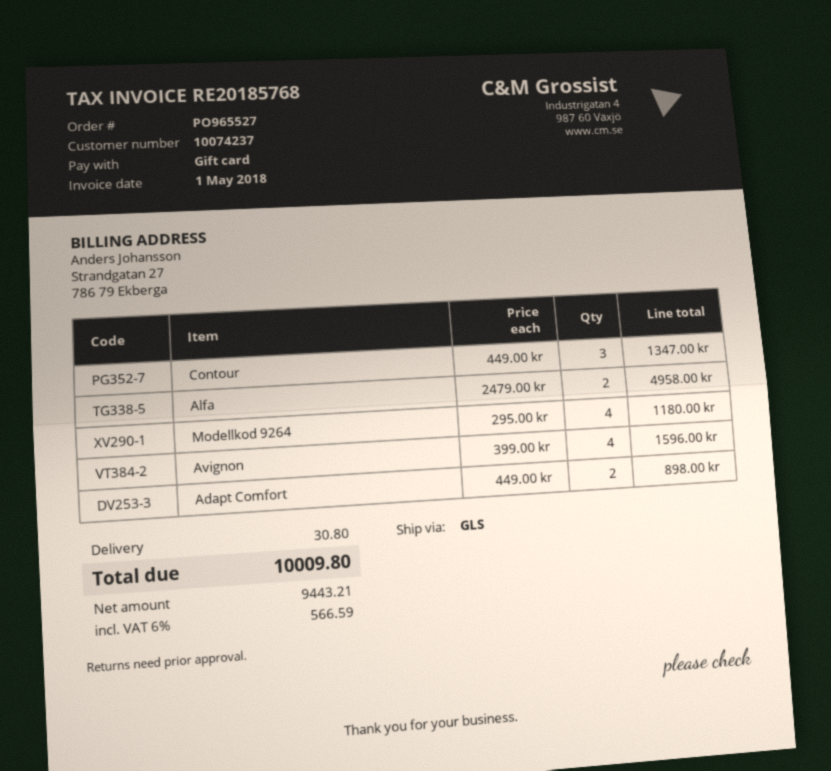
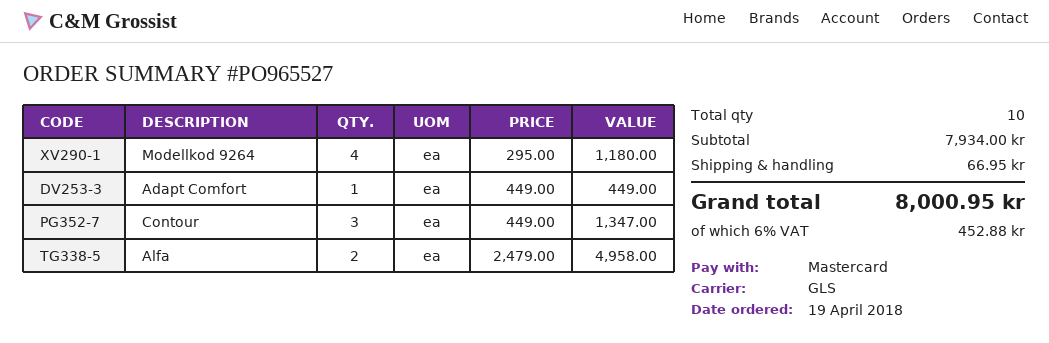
payment method: gift card -> Mastercard
Avignon: 4 x 399.00 = 1596.00 -> none
Adapt Comfort: 2 x 449.00 = 898.00 -> 1 x 449.00 = 449.00
shipping: 30.80 -> 66.95
tax: 6% = 566.59 -> 6% = 452.88
total: 10009.80 -> 8000.95

